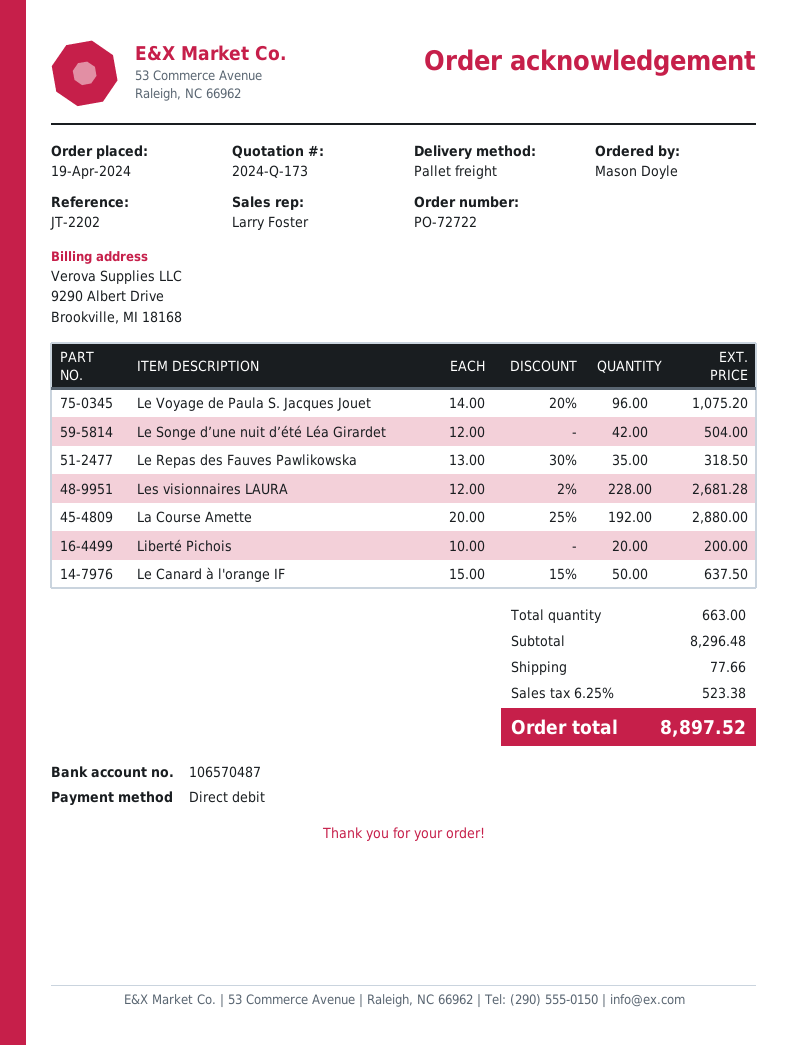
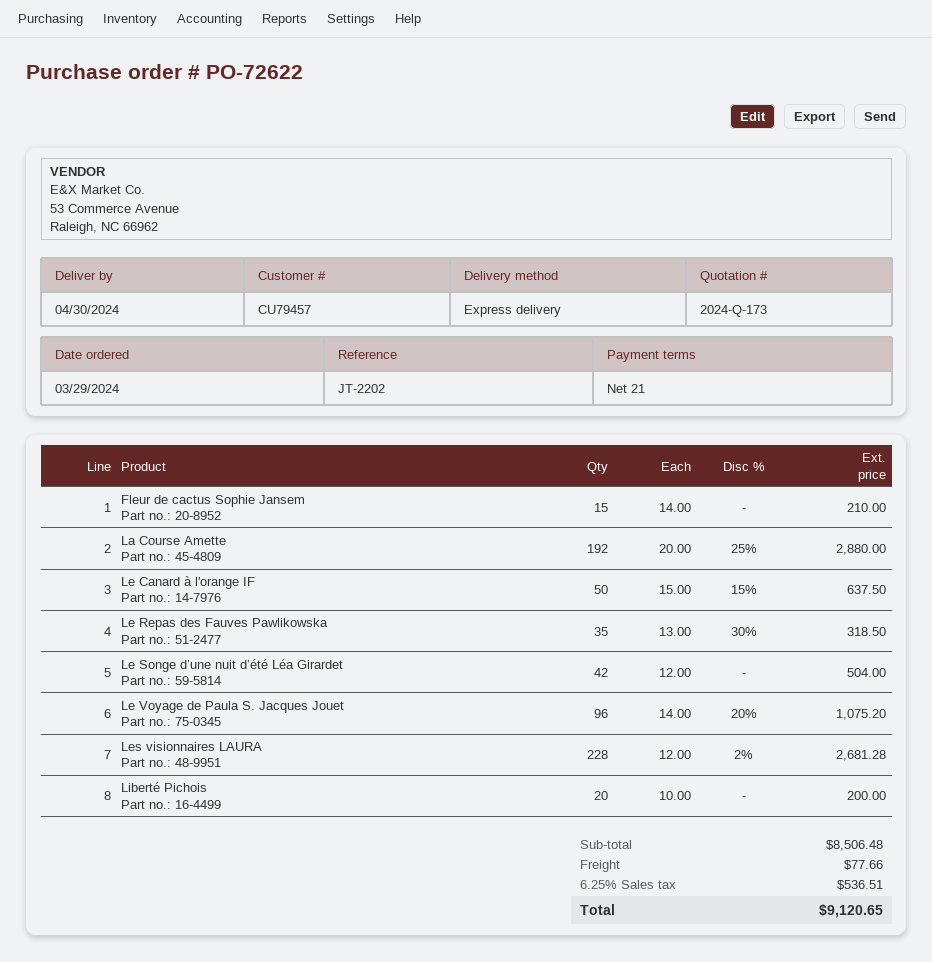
order number: PO-72722 -> PO-72622
order date: 2024-04-19 -> 2024-03-29
shipping method: pallet freight -> express
Fleur de cactus Sophie Jansem: none -> 15 x 14.00 = 210.00
subtotal: 8296.48 -> 8506.48
tax: 6.25% = 523.38 -> 6.25% = 536.51
total: 8897.52 -> 9120.65

